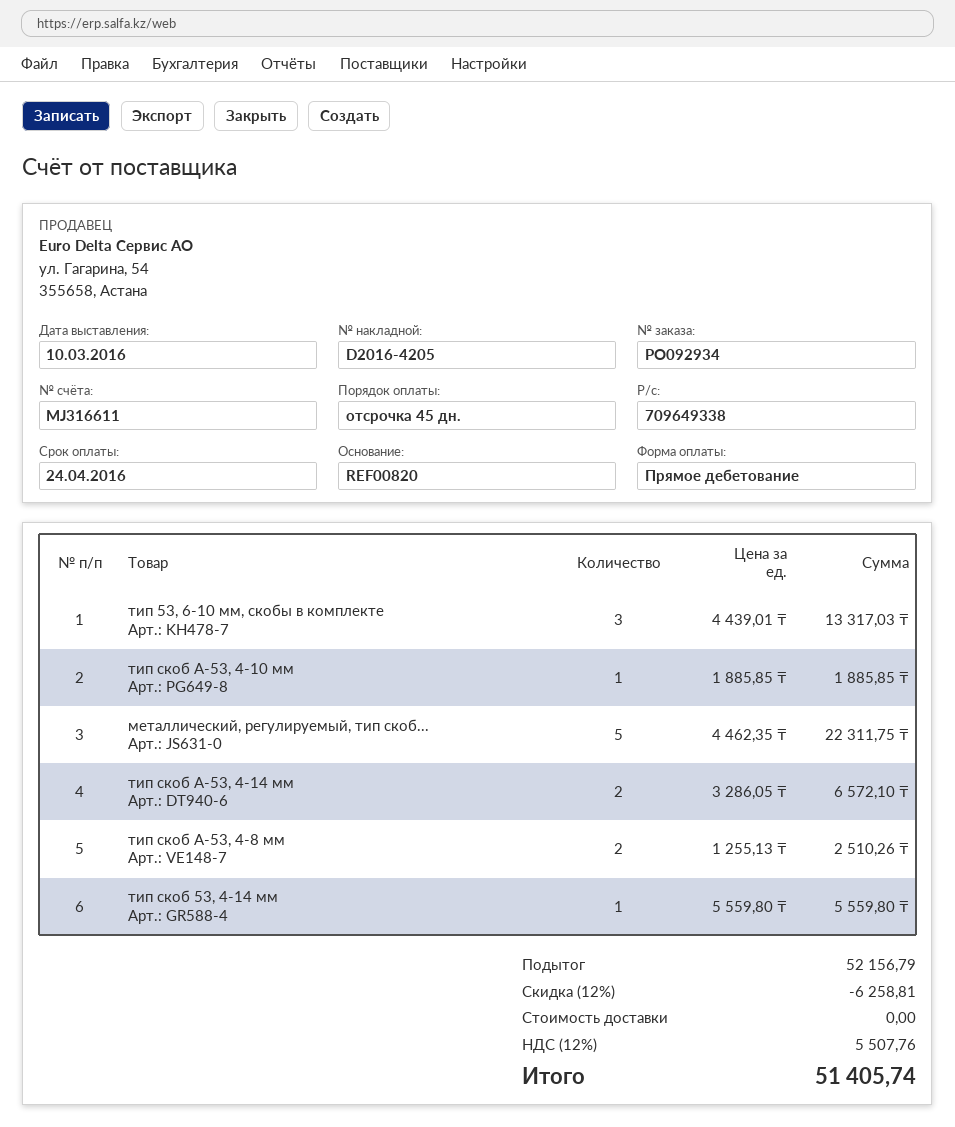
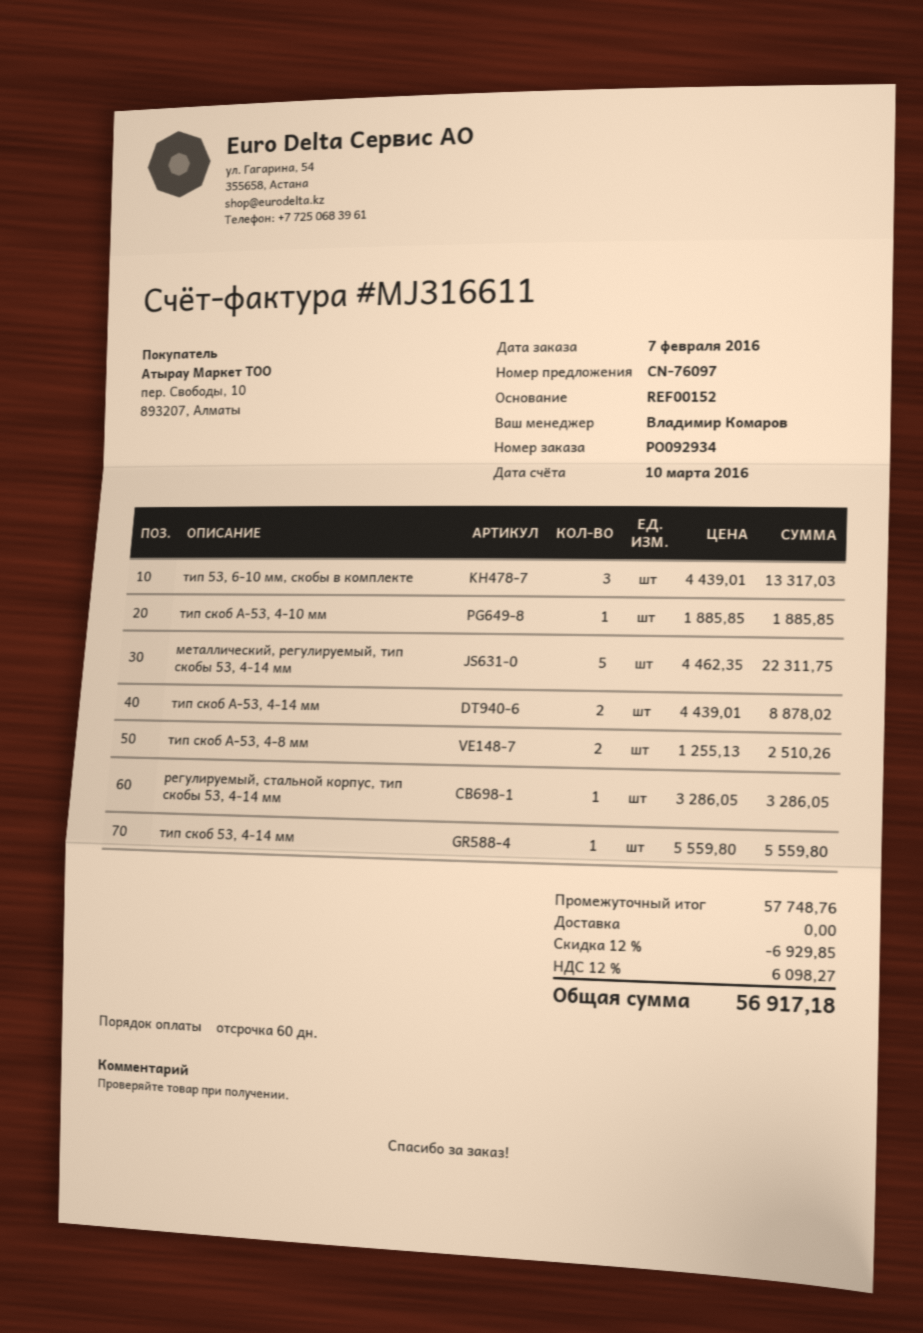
payment terms: 45 days -> 60 days
reference: REF00820 -> REF00152
тип скоб A-53, 4-14 мм: 2 x 3286.05 = 6572.10 -> 2 x 4439.01 = 8878.02
регулируемый, стальной корпус, тип скобы 53, 4-14 мм: none -> 1 x 3286.05 = 3286.05
subtotal: 52156.79 -> 57748.76
discount: 12% = 6258.81 -> 12% = 6929.85
tax: 12% = 5507.76 -> 12% = 6098.27
total: 51405.74 -> 56917.18

